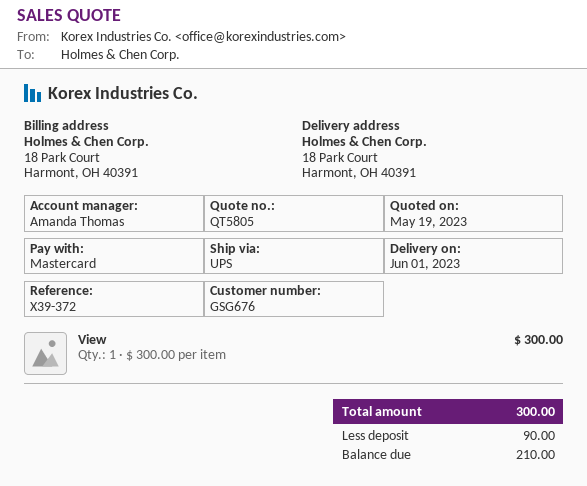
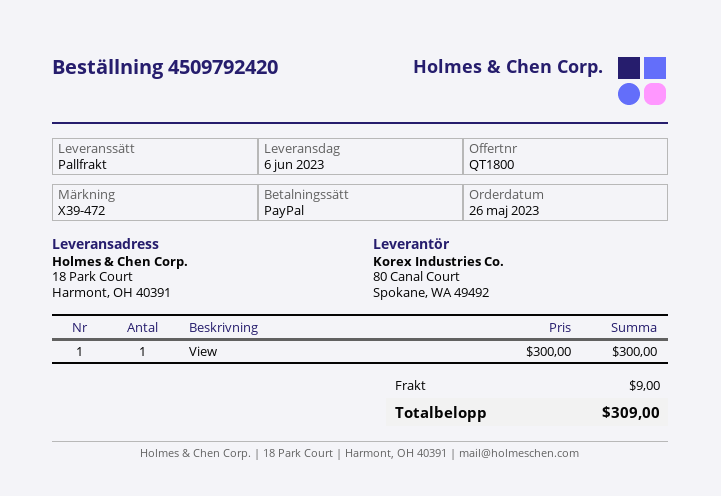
quote number: QT5805 -> QT1800
delivery date: 2023-06-01 -> 2023-06-06
reference: X39-372 -> X39-472
payment method: Mastercard -> PayPal
shipping method: UPS -> pallet freight
shipping: none -> 9.00
total: 300.00 -> 309.00

